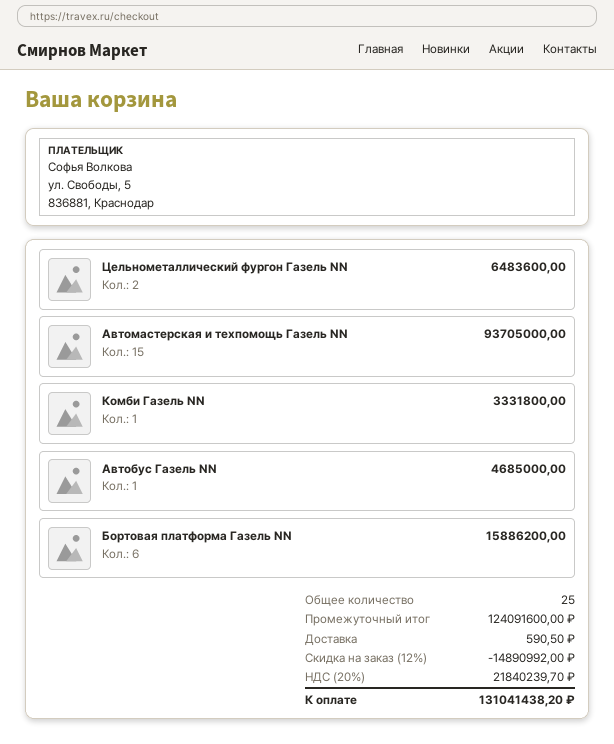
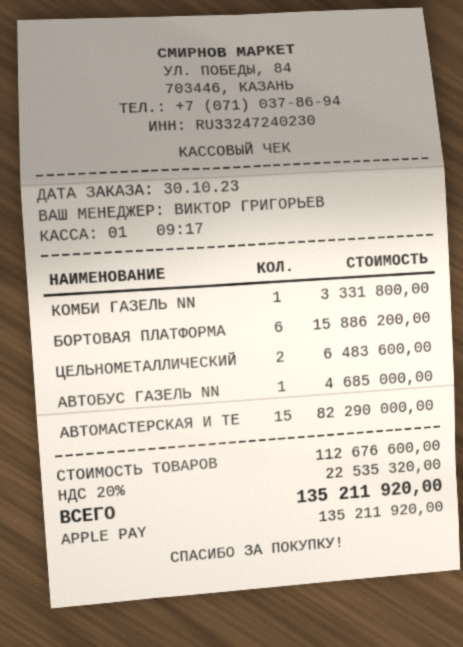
Автомастерская и техпомощь Газель NN: 15 for 93705000.00 -> 15 for 82290000.00
subtotal: 124091600.00 -> 112676600.00
discount: 12% = 14890992.00 -> none
shipping: 590.50 -> none
tax: 20% = 21840239.70 -> 20% = 22535320.00
total: 131041438.20 -> 135211920.00

